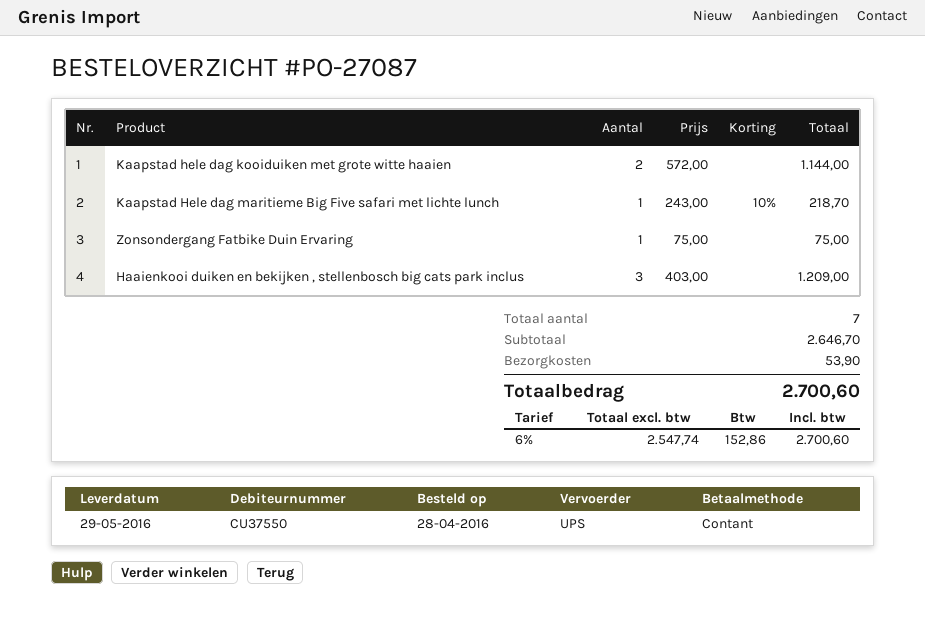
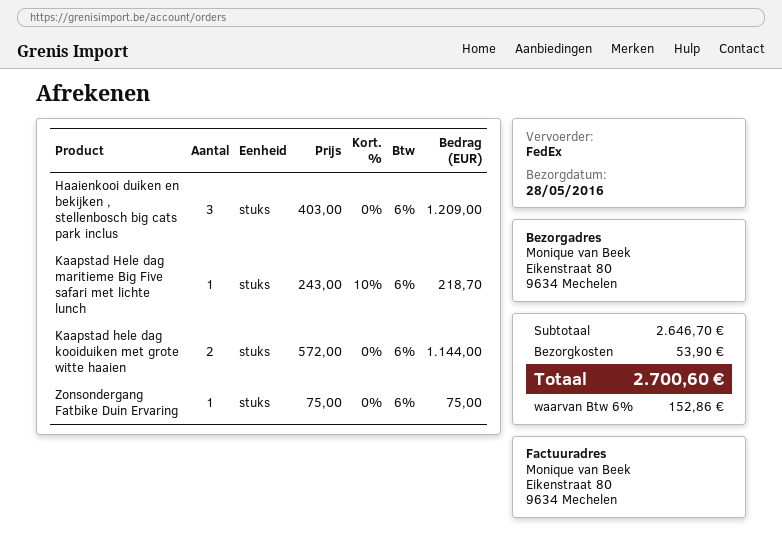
delivery date: 2016-05-29 -> 2016-05-28
shipping method: UPS -> FedEx

